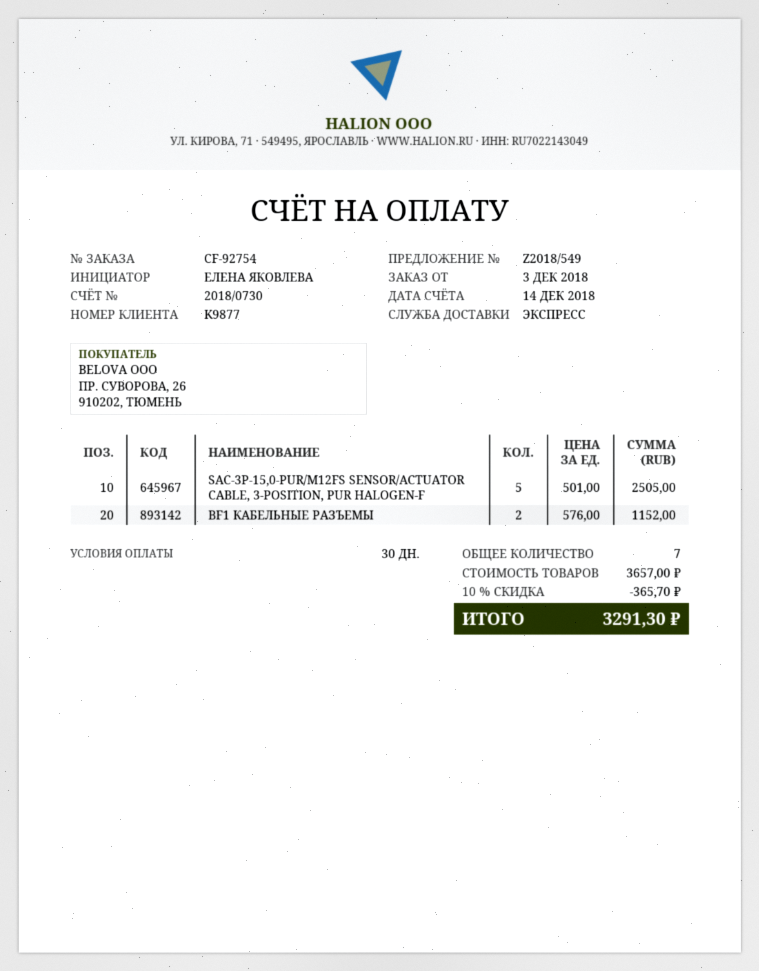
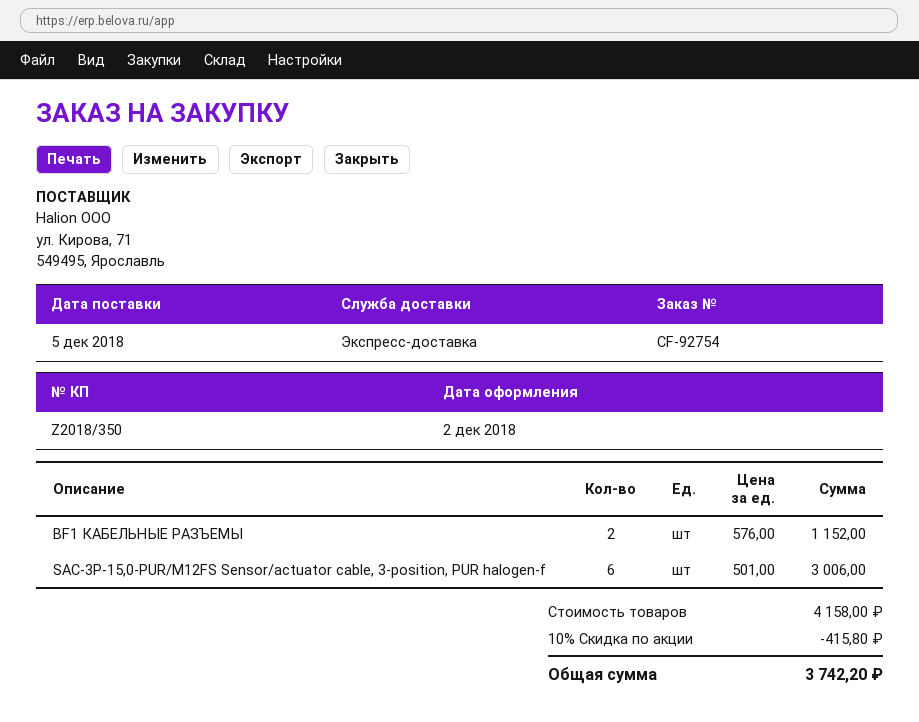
quote number: Z2018/549 -> Z2018/350
order date: 2018-12-03 -> 2018-12-02
SAC-3P-15,0-PUR/M12FS SENSOR/ACTUATOR CABLE, 3-POSITION, PUR HALOGEN-F: 5 x 501.00 = 2505.00 -> 6 x 501.00 = 3006.00
subtotal: 3657.00 -> 4158.00
discount: 10% = 365.70 -> 10% = 415.80
total: 3291.30 -> 3742.20

